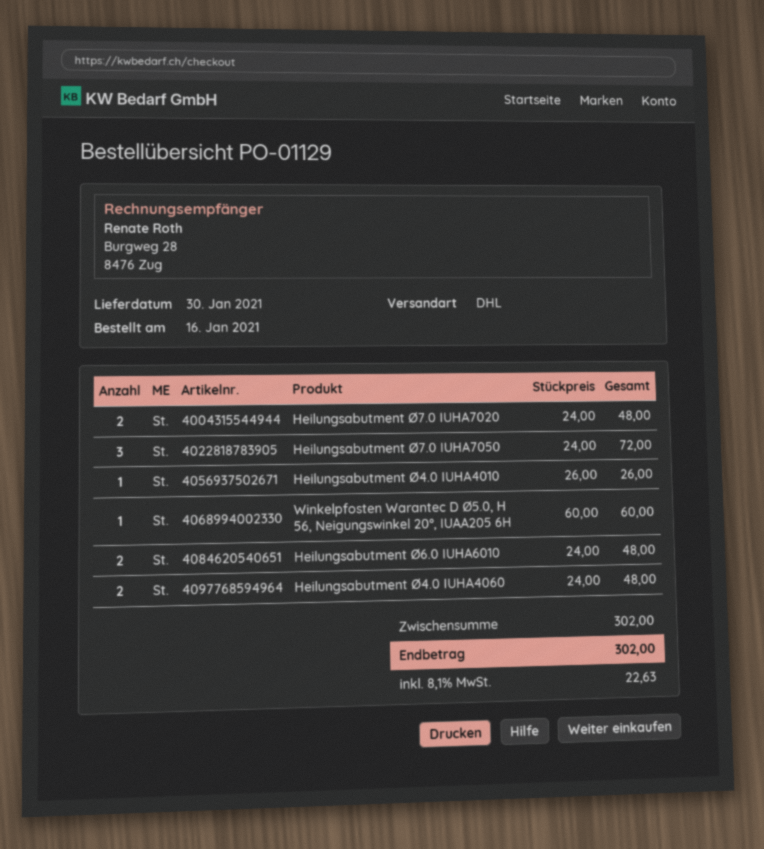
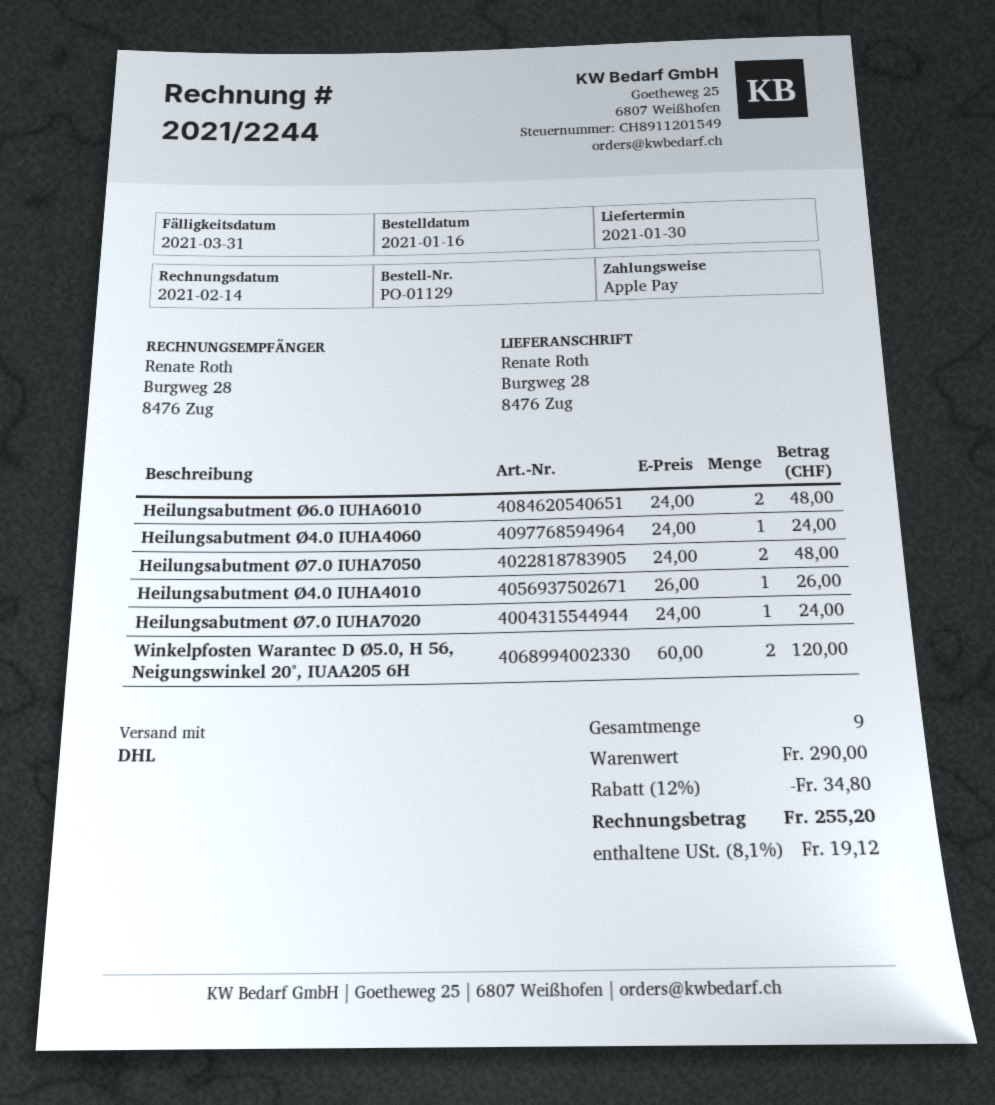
Heilungsabutment Ø7.0 IUHA7020: 2 x 24.00 = 48.00 -> 1 x 24.00 = 24.00
Heilungsabutment Ø7.0 IUHA7050: 3 x 24.00 = 72.00 -> 2 x 24.00 = 48.00
Winkelpfosten Warantec D Ø5.0, H 56, Neigungswinkel 20°, IUAA205 6H: 1 x 60.00 = 60.00 -> 2 x 60.00 = 120.00
Heilungsabutment Ø4.0 IUHA4060: 2 x 24.00 = 48.00 -> 1 x 24.00 = 24.00
subtotal: 302.00 -> 290.00
discount: none -> 12% = 34.80
tax: 8.1% = 22.63 -> 8.1% = 19.12
total: 302.00 -> 255.20

